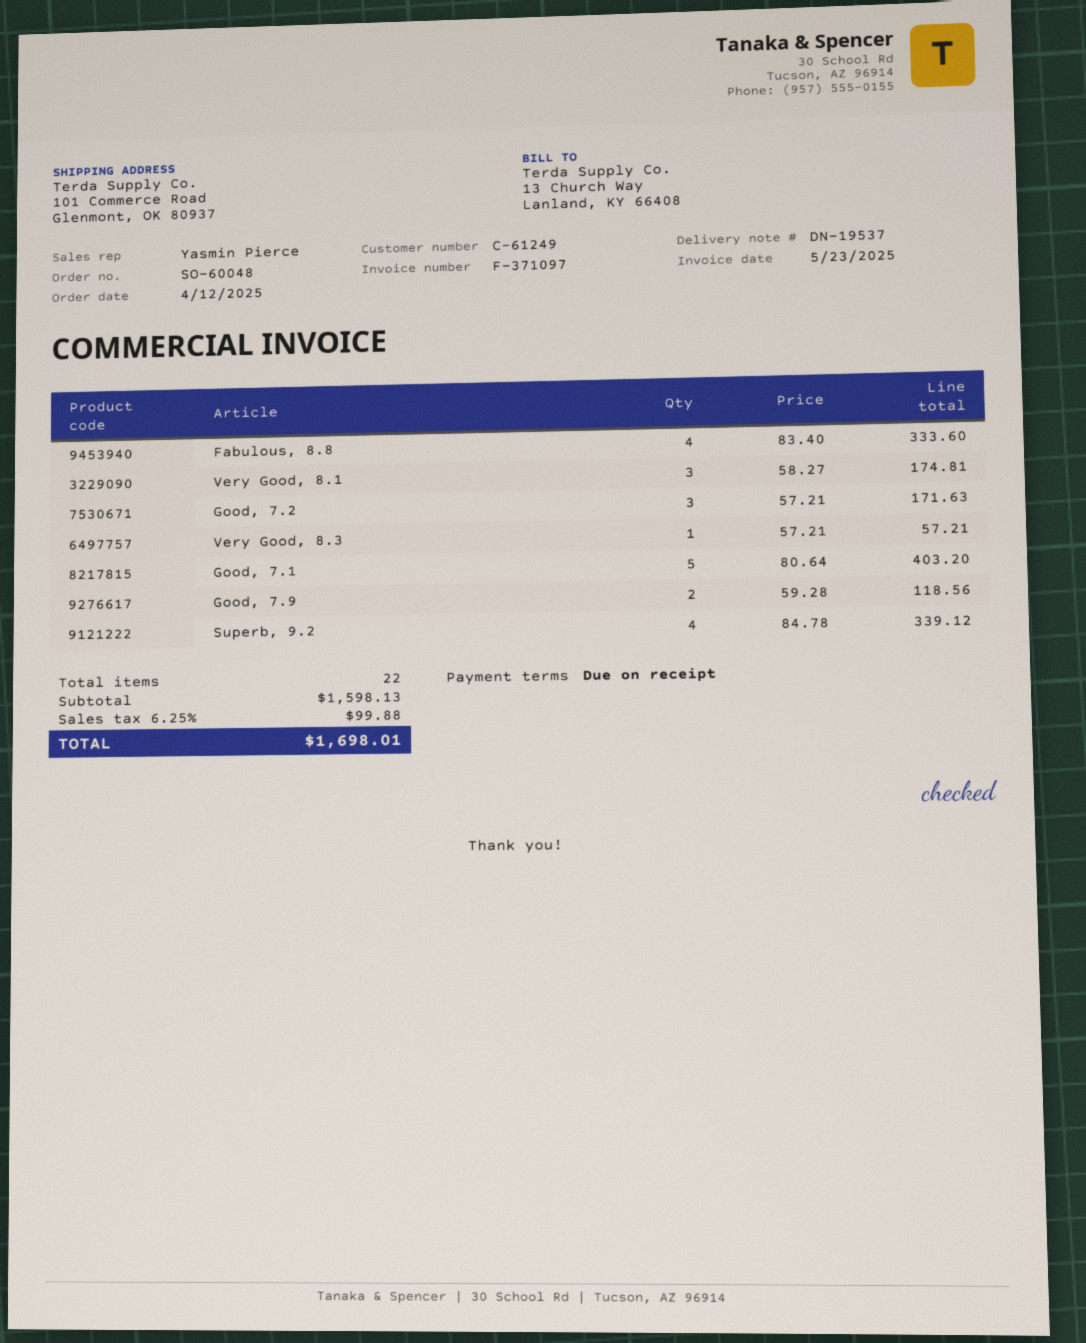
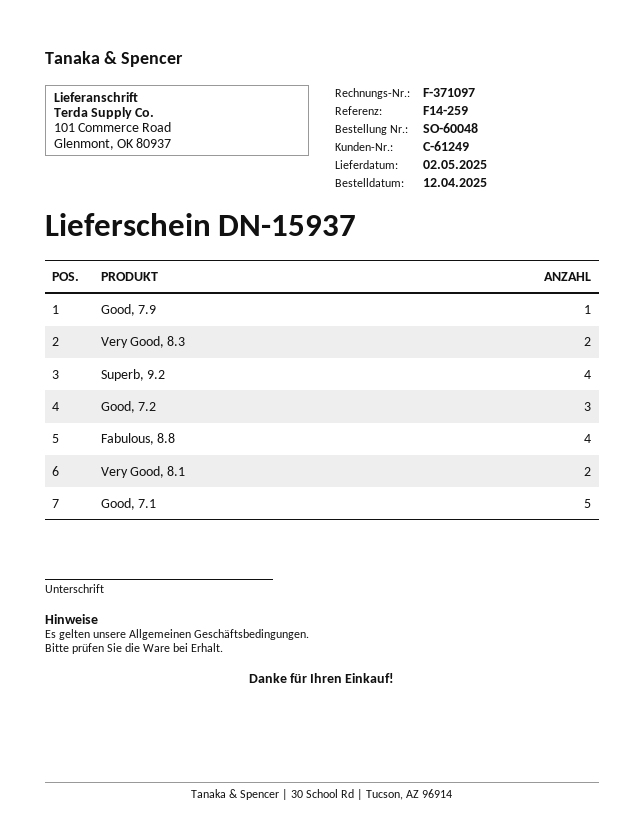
delivery note number: DN-19537 -> DN-15937
Very Good, 8.1: 3 -> 2
Very Good, 8.3: 1 -> 2
Good, 7.9: 2 -> 1

